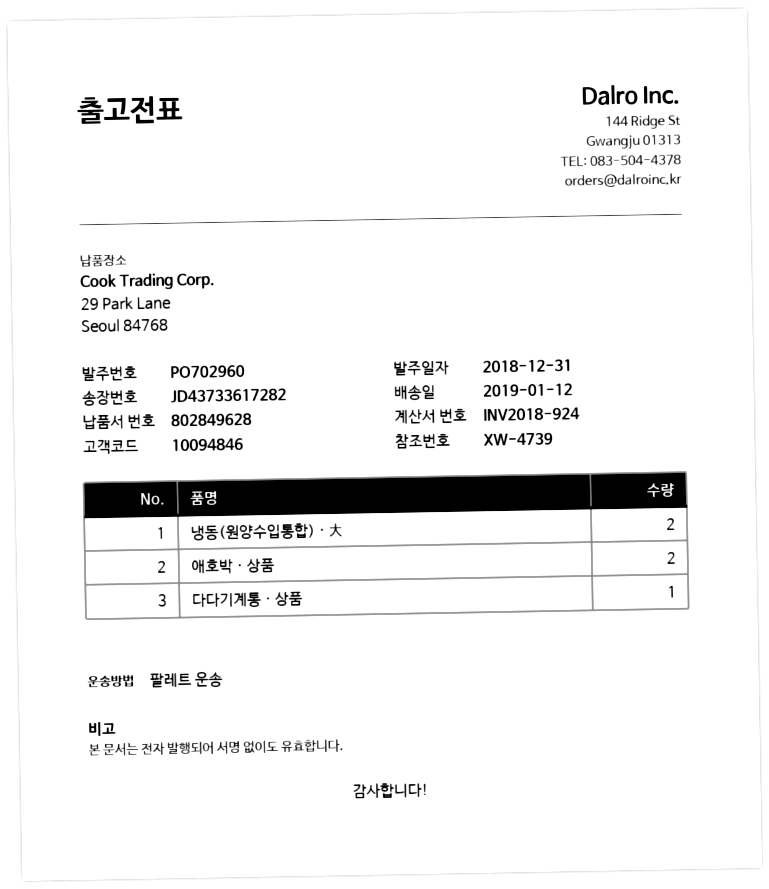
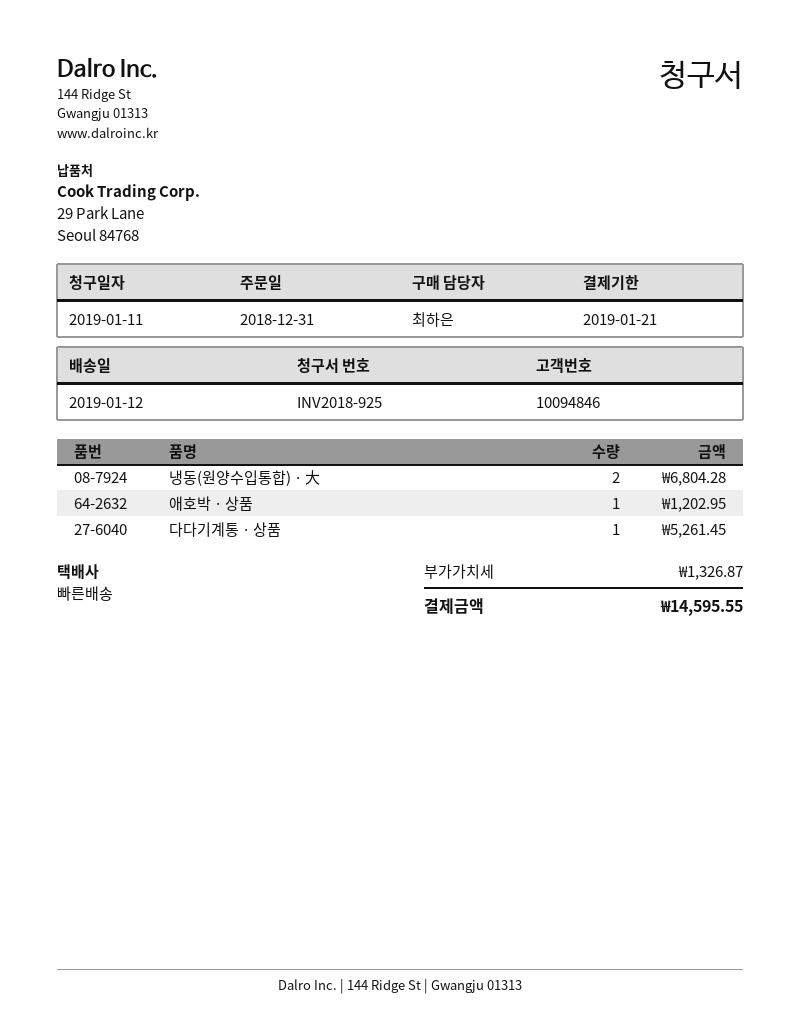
invoice number: INV2018-924 -> INV2018-925
shipping method: pallet freight -> express
애호박 · 상품: 2 -> 1

